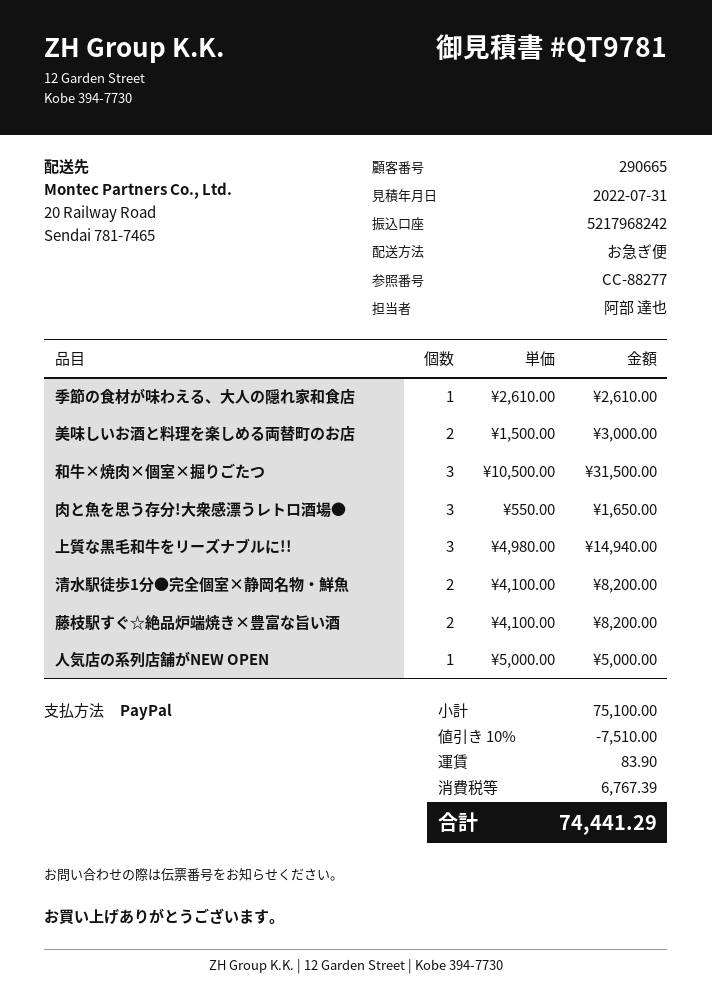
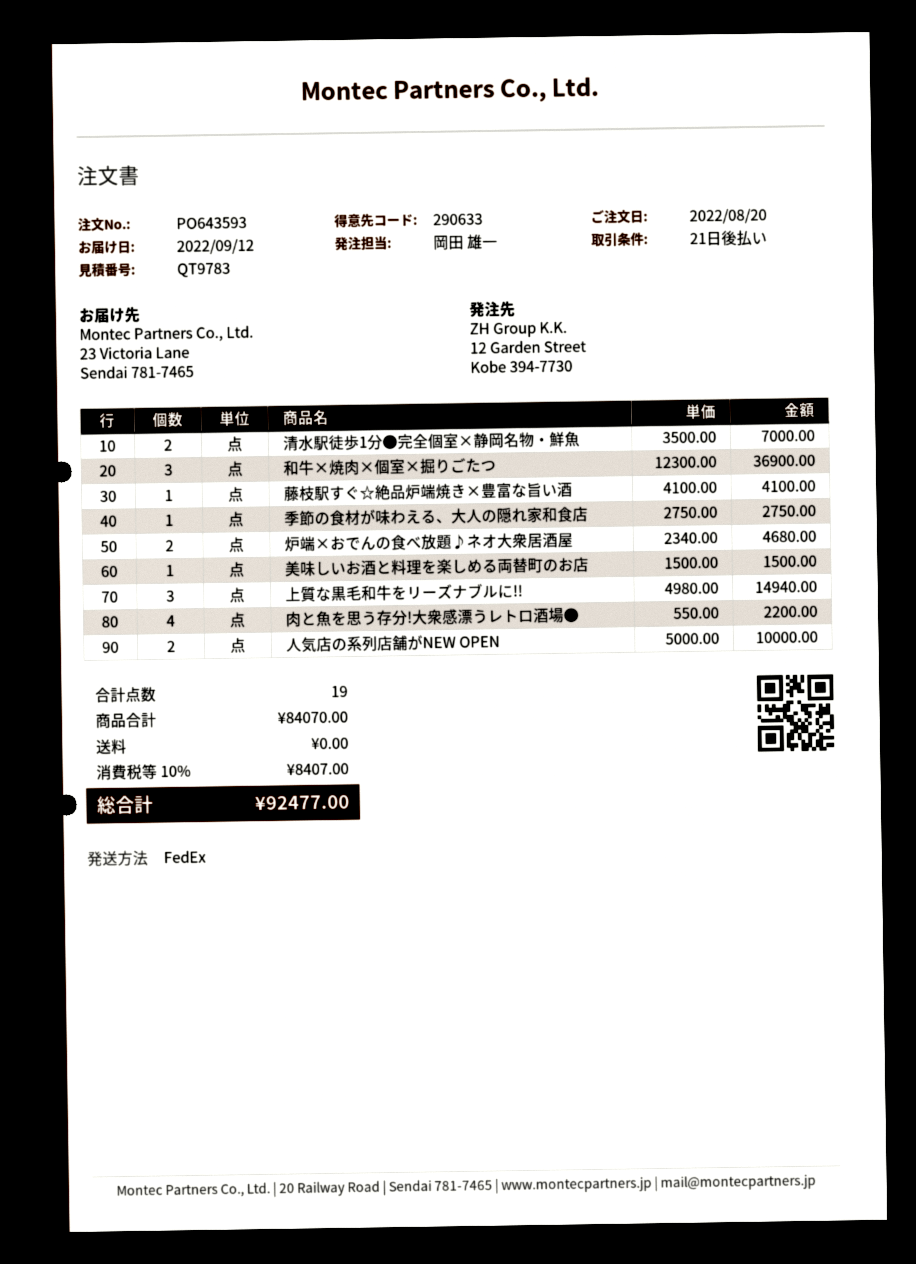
quote number: QT9781 -> QT9783
customer number: 290665 -> 290633
shipping method: express -> FedEx
ship to: 20 Railway Road, Sendai 781-7465 -> 23 Victoria Lane, Sendai 781-7465
季節の食材が味わえる、大人の隠れ家和食店: 1 x 2610.00 = 2610.00 -> 1 x 2750.00 = 2750.00
美味しいお酒と料理を楽しめる両替町のお店: 2 x 1500.00 = 3000.00 -> 1 x 1500.00 = 1500.00
和牛×焼肉×個室×掘りごたつ: 3 x 10500.00 = 31500.00 -> 3 x 12300.00 = 36900.00
肉と魚を思う存分!大衆感漂うレトロ酒場●: 3 x 550.00 = 1650.00 -> 4 x 550.00 = 2200.00
清水駅徒歩1分●完全個室×静岡名物・鮮魚: 2 x 4100.00 = 8200.00 -> 2 x 3500.00 = 7000.00
藤枝駅すぐ☆絶品炉端焼き×豊富な旨い酒: 2 x 4100.00 = 8200.00 -> 1 x 4100.00 = 4100.00
人気店の系列店舗がNEW OPEN: 1 x 5000.00 = 5000.00 -> 2 x 5000.00 = 10000.00
炉端×おでんの食べ放題♪ネオ大衆居酒屋: none -> 2 x 2340.00 = 4680.00
subtotal: 75100.00 -> 84070.00
discount: 10% = 7510.00 -> none
shipping: 83.90 -> 0.00
tax: 6767.39 -> 8407.00
total: 74441.29 -> 92477.00

